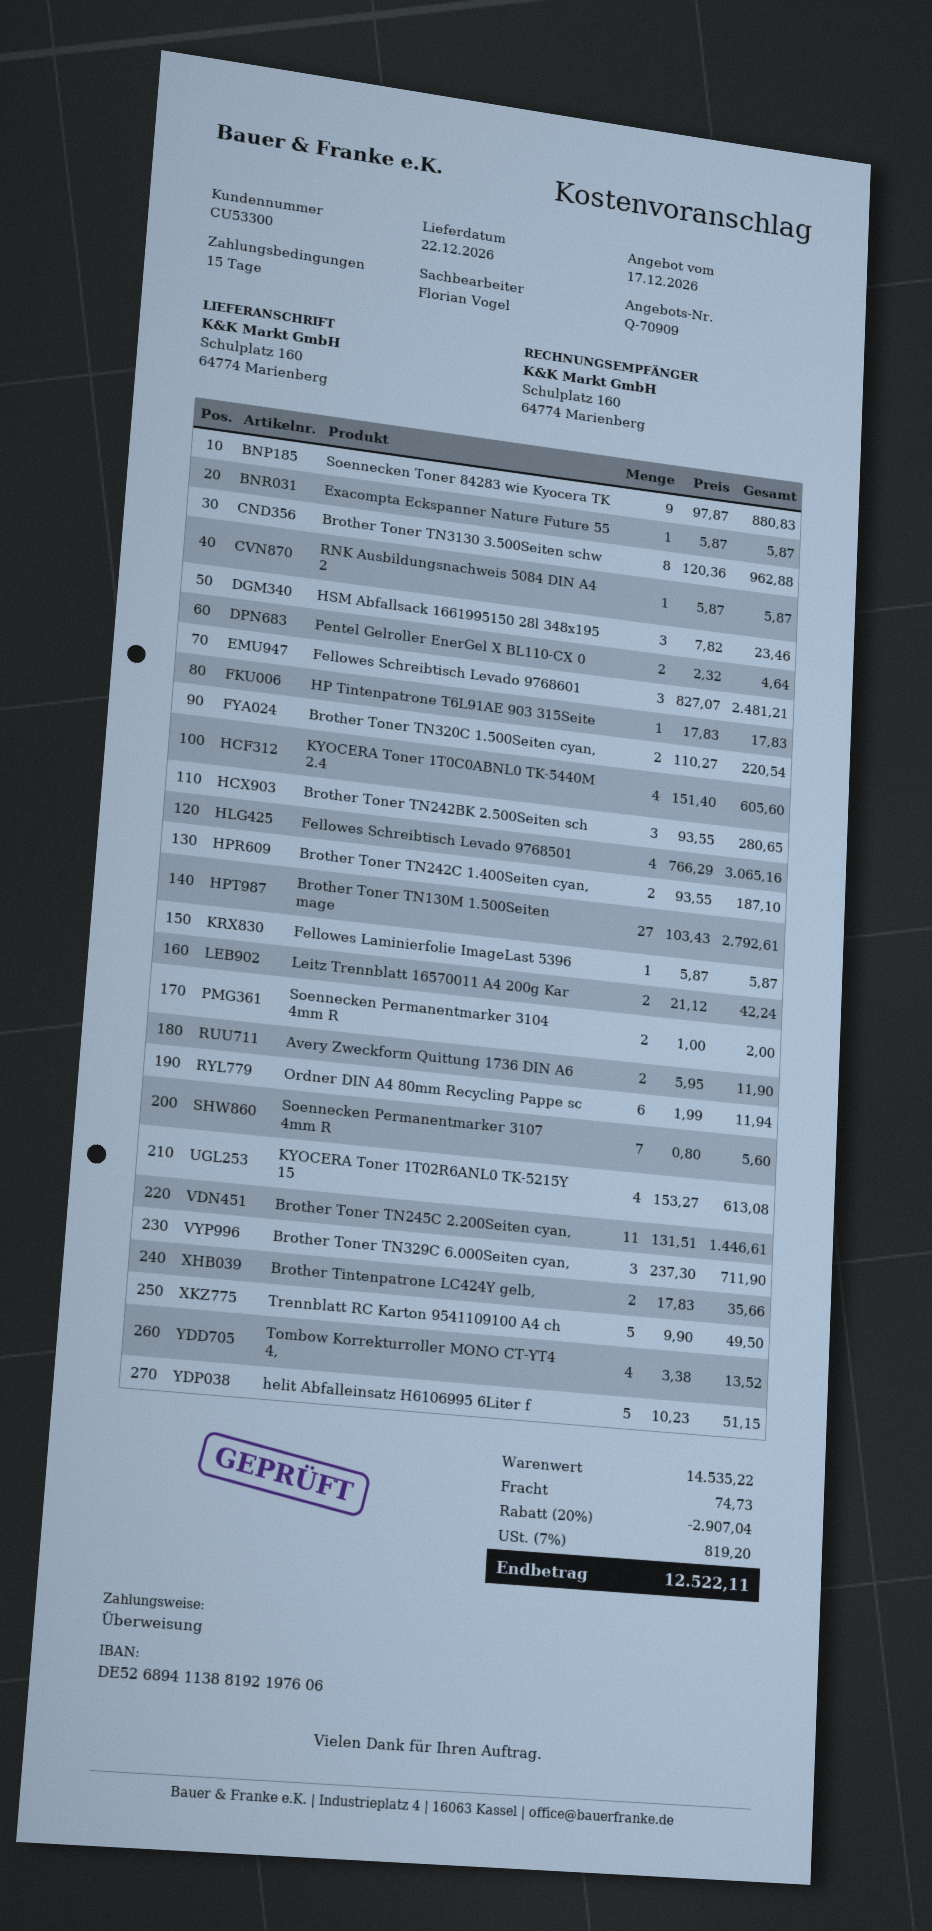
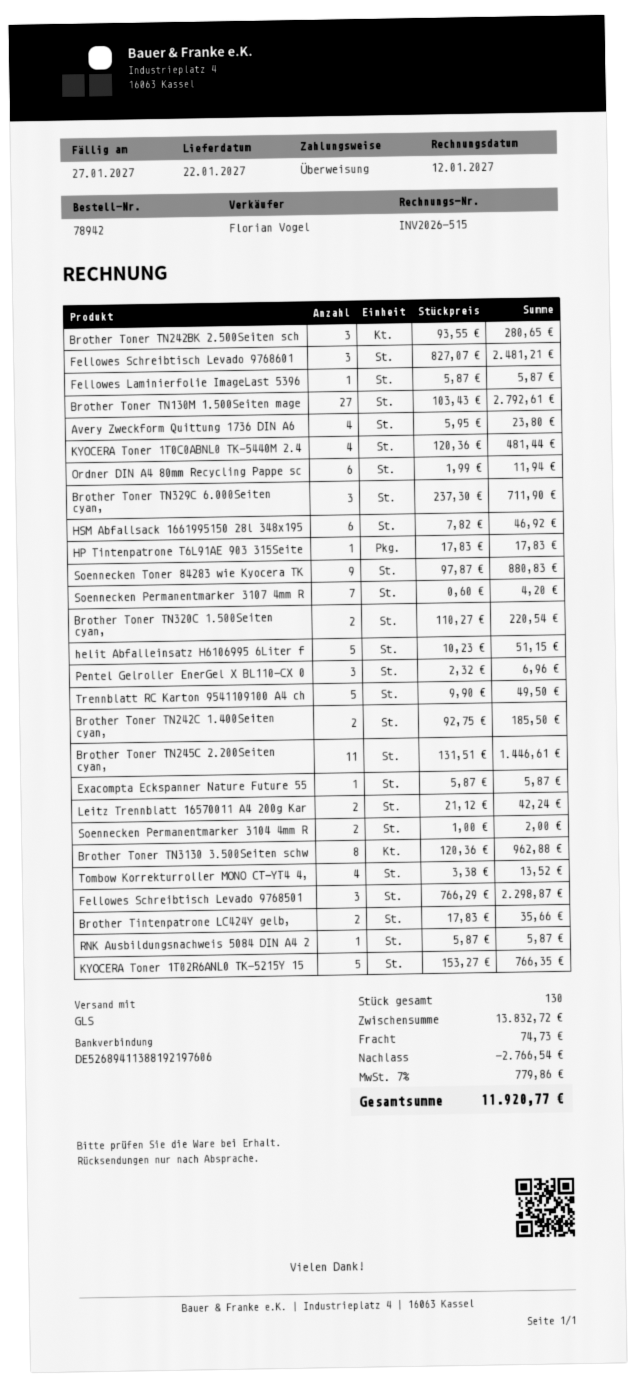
delivery date: 2026-12-22 -> 2027-01-22
HSM Abfallsack 1661995150 28l 348x195: 3 x 7.82 = 23.46 -> 6 x 7.82 = 46.92
Pentel Gelroller EnerGel X BL110-CX 0: 2 x 2.32 = 4.64 -> 3 x 2.32 = 6.96
KYOCERA Toner 1T0C0ABNL0 TK-5440M 2.4: 4 x 151.40 = 605.60 -> 4 x 120.36 = 481.44
Fellowes Schreibtisch Levado 9768501: 4 x 766.29 = 3065.16 -> 3 x 766.29 = 2298.87
Brother Toner TN242C 1.400Seiten cyan,: 2 x 93.55 = 187.10 -> 2 x 92.75 = 185.50
Avery Zweckform Quittung 1736 DIN A6: 2 x 5.95 = 11.90 -> 4 x 5.95 = 23.80
Soennecken Permanentmarker 3107 4mm R: 7 x 0.80 = 5.60 -> 7 x 0.60 = 4.20
KYOCERA Toner 1T02R6ANL0 TK-5215Y 15: 4 x 153.27 = 613.08 -> 5 x 153.27 = 766.35
subtotal: 14535.22 -> 13832.72
discount: 2907.04 -> 2766.54
tax: 7% = 819.20 -> 7% = 779.86
total: 12522.11 -> 11920.77

